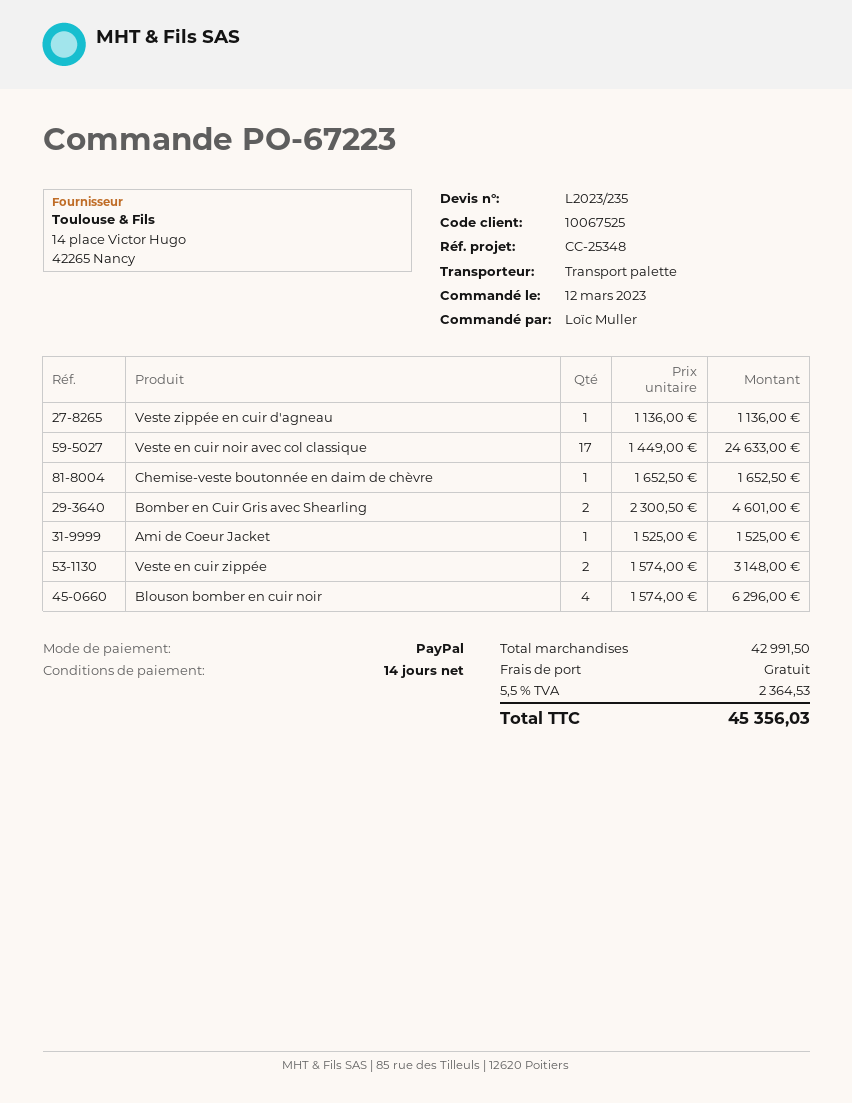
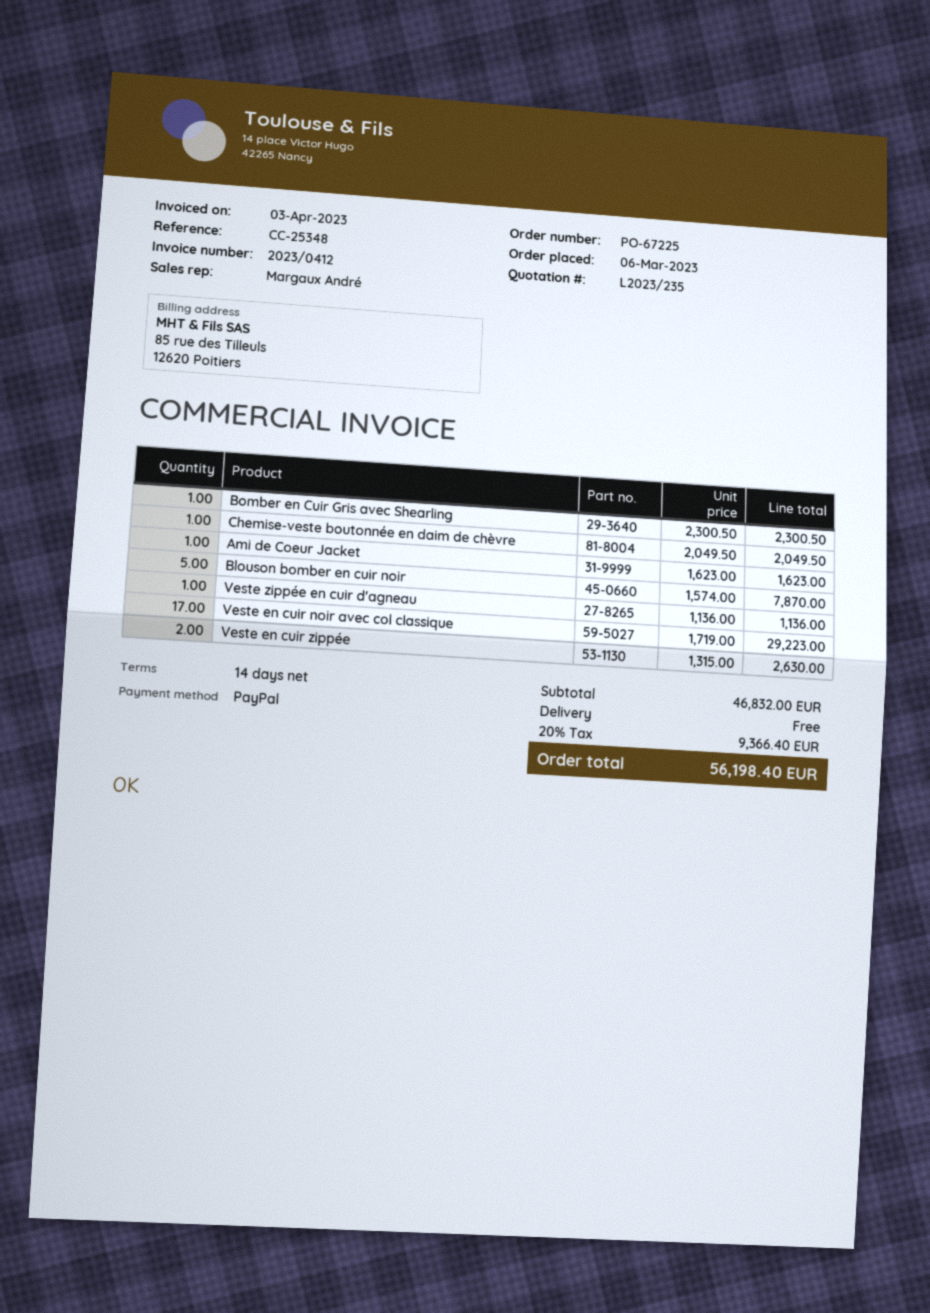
order number: PO-67223 -> PO-67225
order date: 2023-03-12 -> 2023-03-06
Veste en cuir noir avec col classique: 17 x 1449.00 = 24633.00 -> 17 x 1719.00 = 29223.00
Chemise-veste boutonnée en daim de chèvre: 1 x 1652.50 = 1652.50 -> 1 x 2049.50 = 2049.50
Bomber en Cuir Gris avec Shearling: 2 x 2300.50 = 4601.00 -> 1 x 2300.50 = 2300.50
Ami de Coeur Jacket: 1 x 1525.00 = 1525.00 -> 1 x 1623.00 = 1623.00
Veste en cuir zippée: 2 x 1574.00 = 3148.00 -> 2 x 1315.00 = 2630.00
Blouson bomber en cuir noir: 4 x 1574.00 = 6296.00 -> 5 x 1574.00 = 7870.00
subtotal: 42991.50 -> 46832.00
tax: 5.5% = 2364.53 -> 20% = 9366.40
total: 45356.03 -> 56198.40

